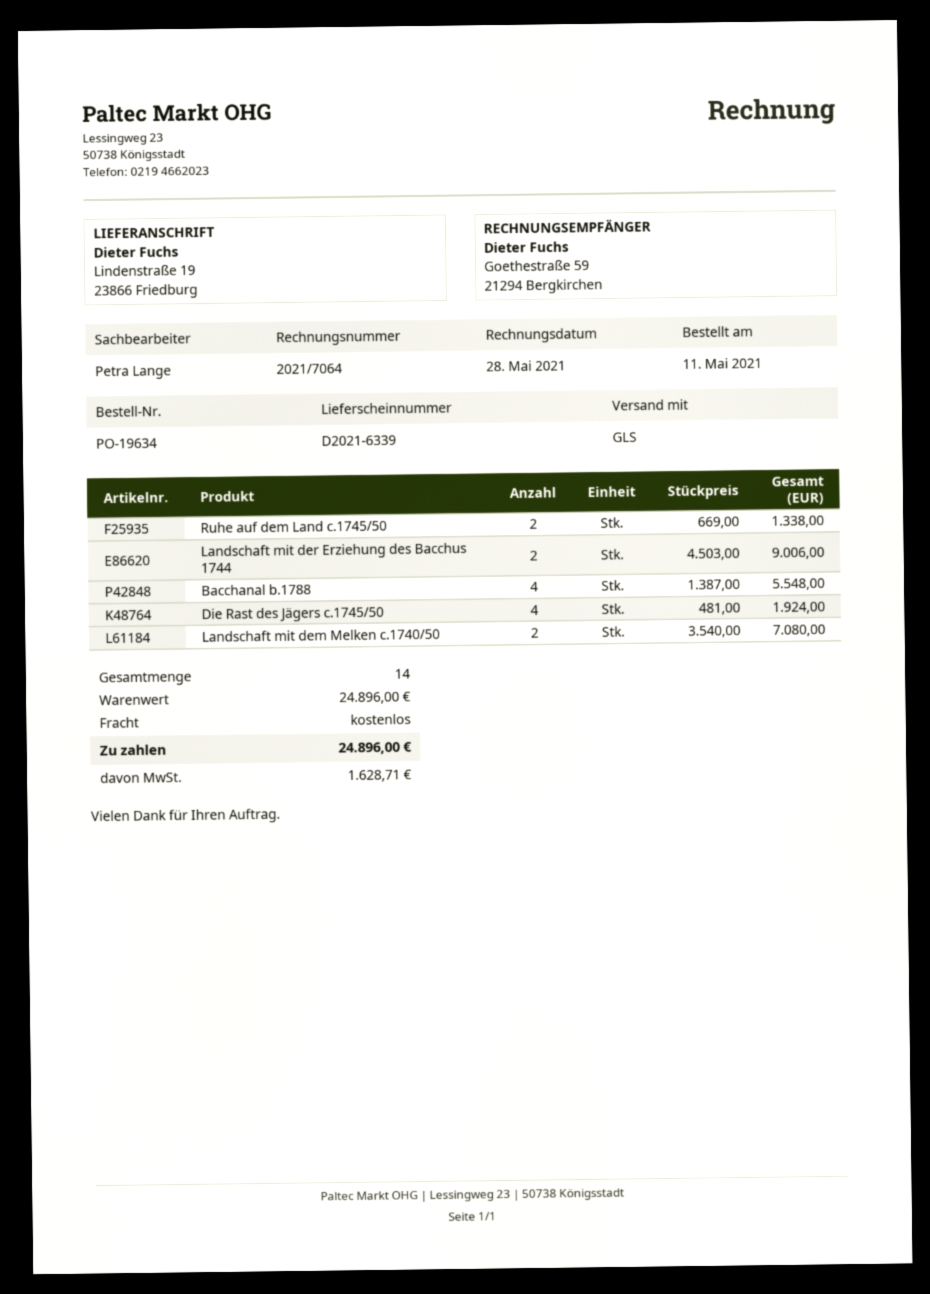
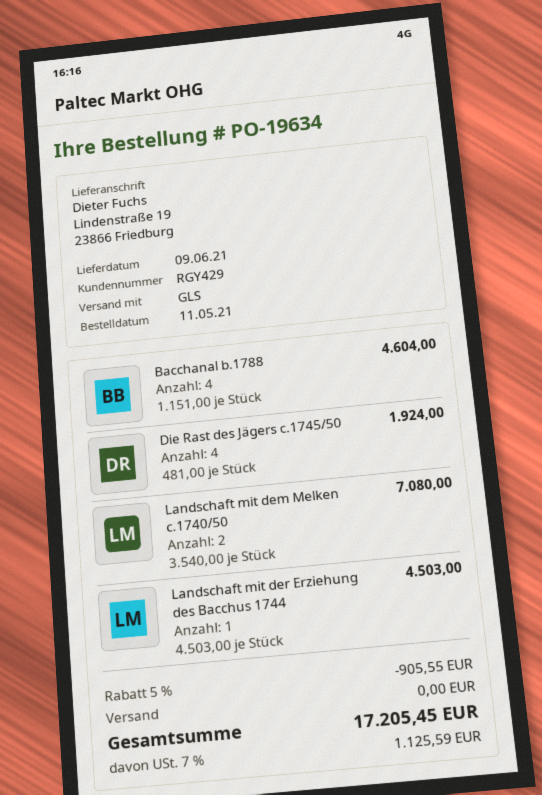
Ruhe auf dem Land c.1745/50: 2 x 669.00 = 1338.00 -> none
Landschaft mit der Erziehung des Bacchus 1744: 2 x 4503.00 = 9006.00 -> 1 x 4503.00 = 4503.00
Bacchanal b.1788: 4 x 1387.00 = 5548.00 -> 4 x 1151.00 = 4604.00
discount: none -> 5% = 905.55
tax: 1628.71 -> 1125.59
total: 24896.00 -> 17205.45

